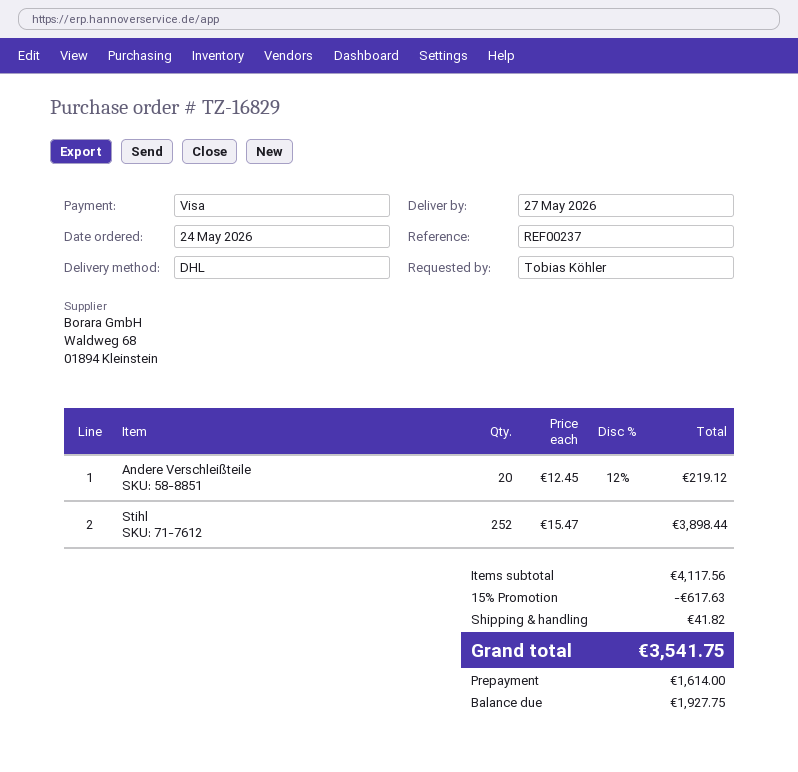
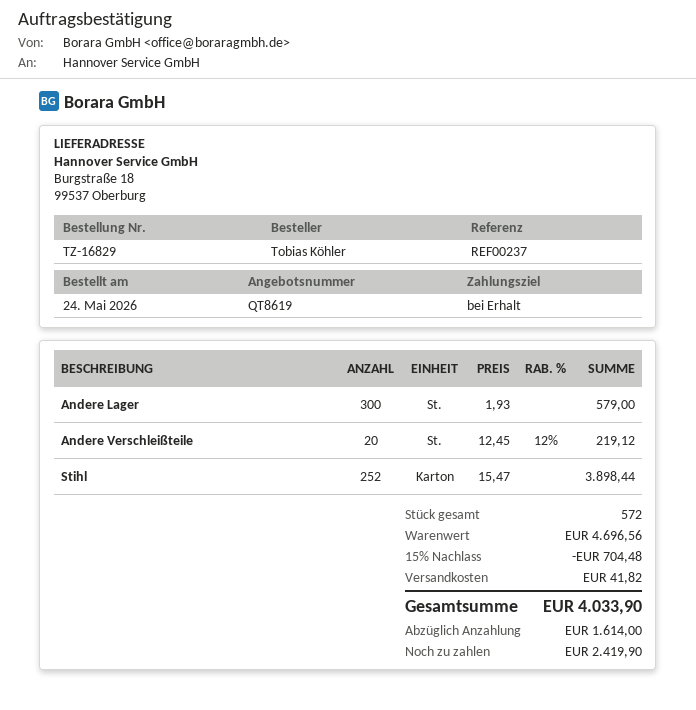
Andere Lager: none -> 300 x 1.93 = 579.00
subtotal: 4117.56 -> 4696.56
discount: 15% = 617.63 -> 15% = 704.48
total: 3541.75 -> 4033.90
balance: 1927.75 -> 2419.90

